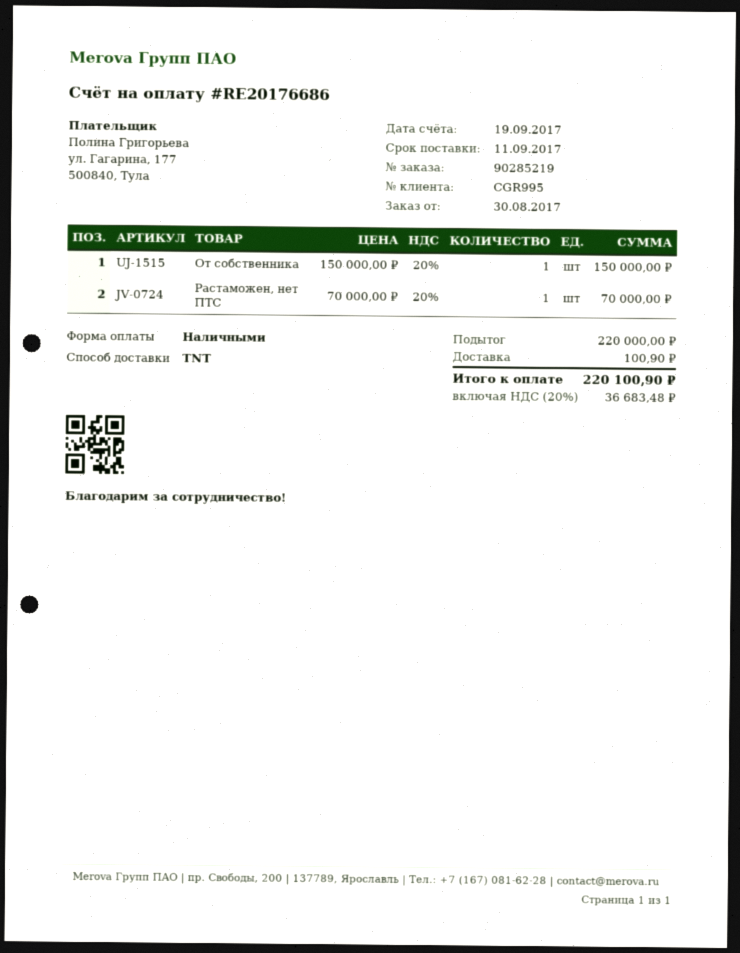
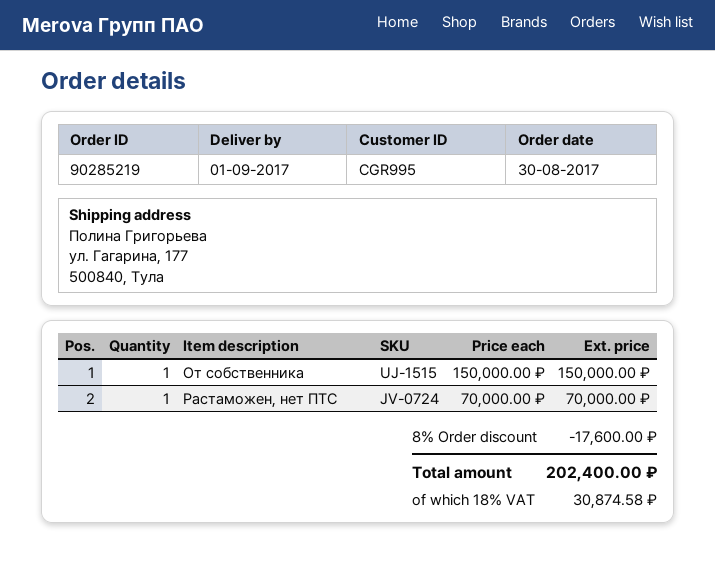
delivery date: 2017-09-11 -> 2017-09-01
discount: none -> 8% = 17600.00
shipping: 100.90 -> none
tax: 20% = 36683.48 -> 18% = 30874.58
total: 220100.90 -> 202400.00

